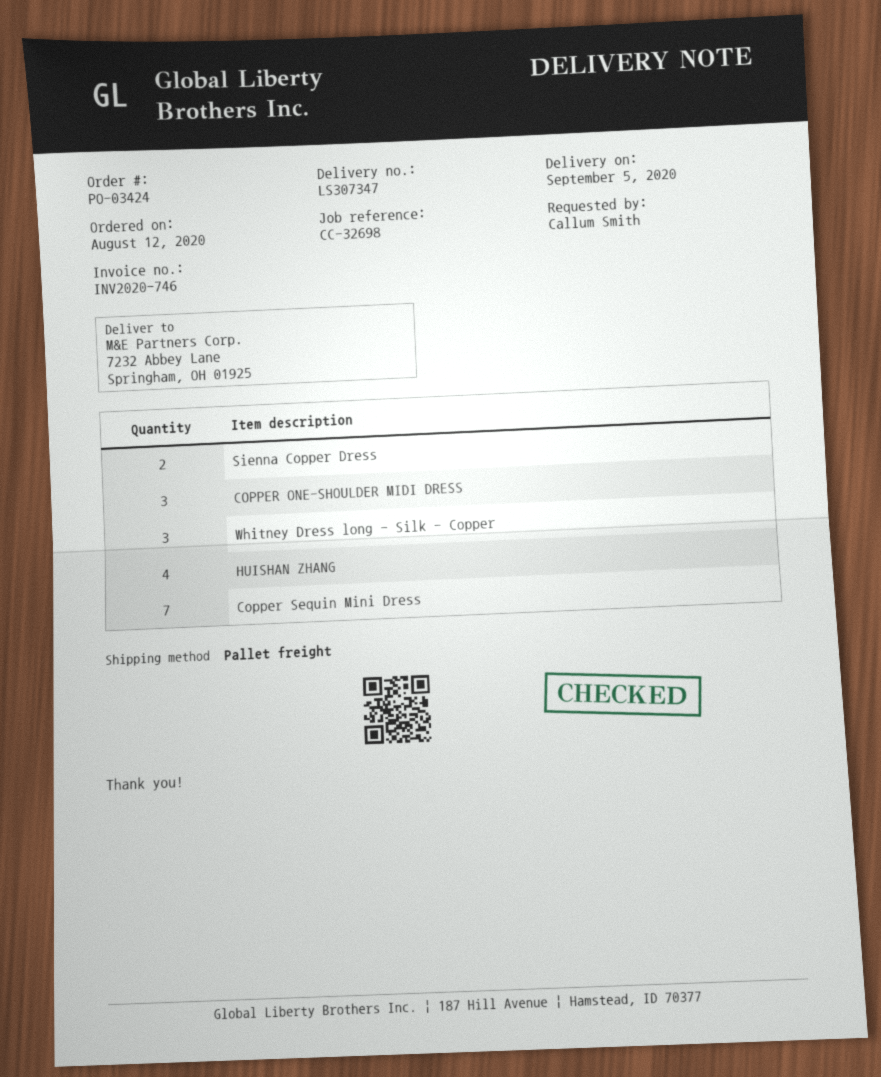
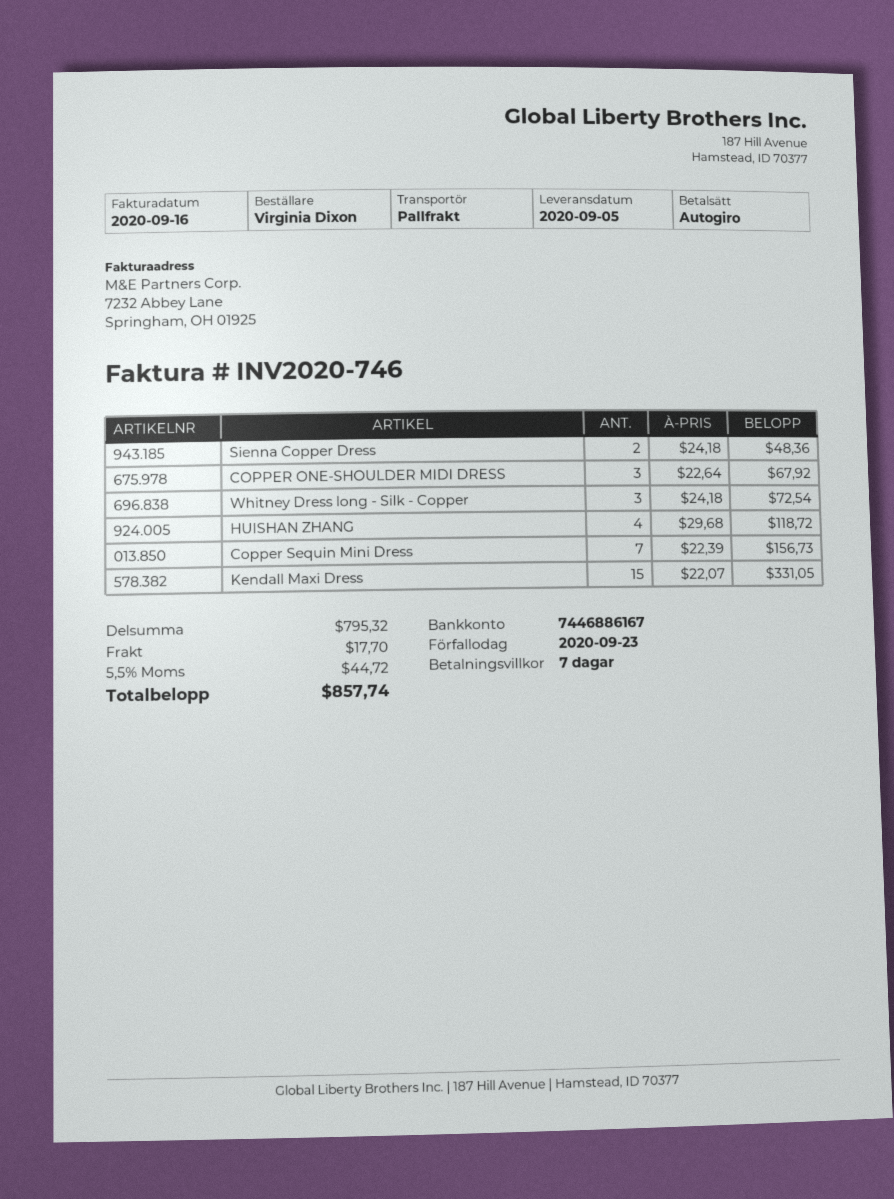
ordered by: Callum Smith -> Virginia Dixon
Kendall Maxi Dress: none -> 15

